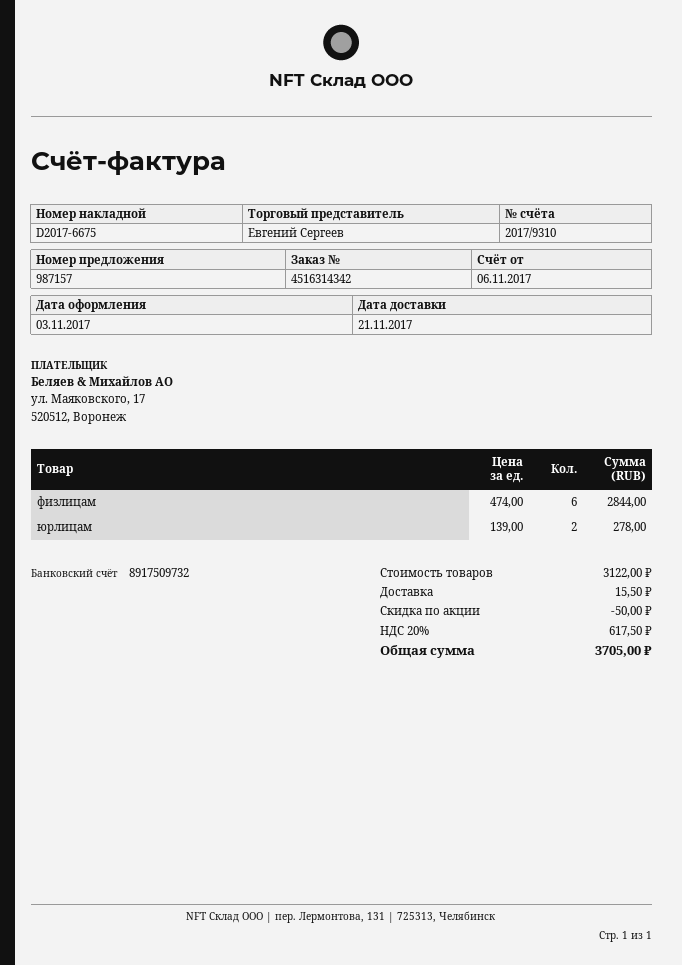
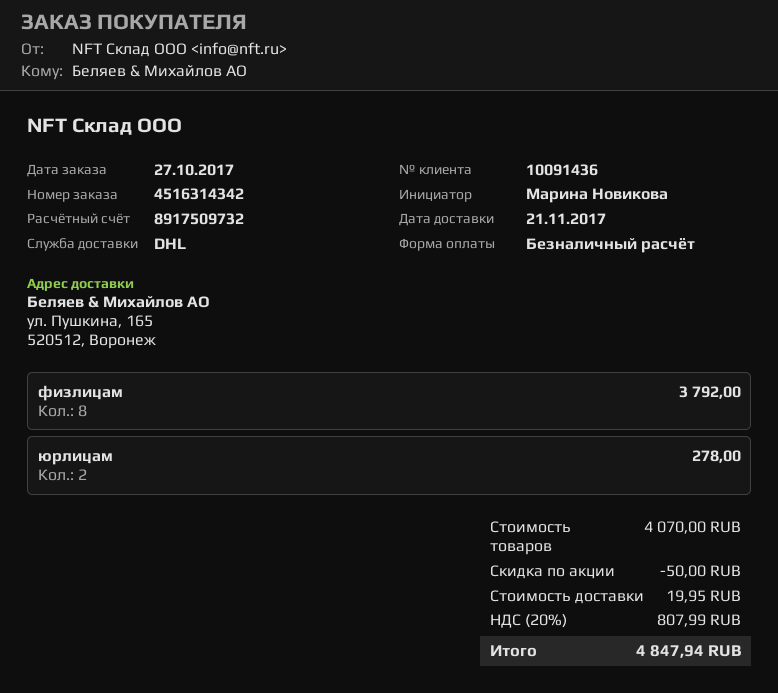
order date: 2017-11-03 -> 2017-10-27
физлицам: 6 for 2844.00 -> 8 for 3792.00
subtotal: 3122.00 -> 4070.00
shipping: 15.50 -> 19.95
tax: 20% = 617.50 -> 20% = 807.99
total: 3705.00 -> 4847.94

